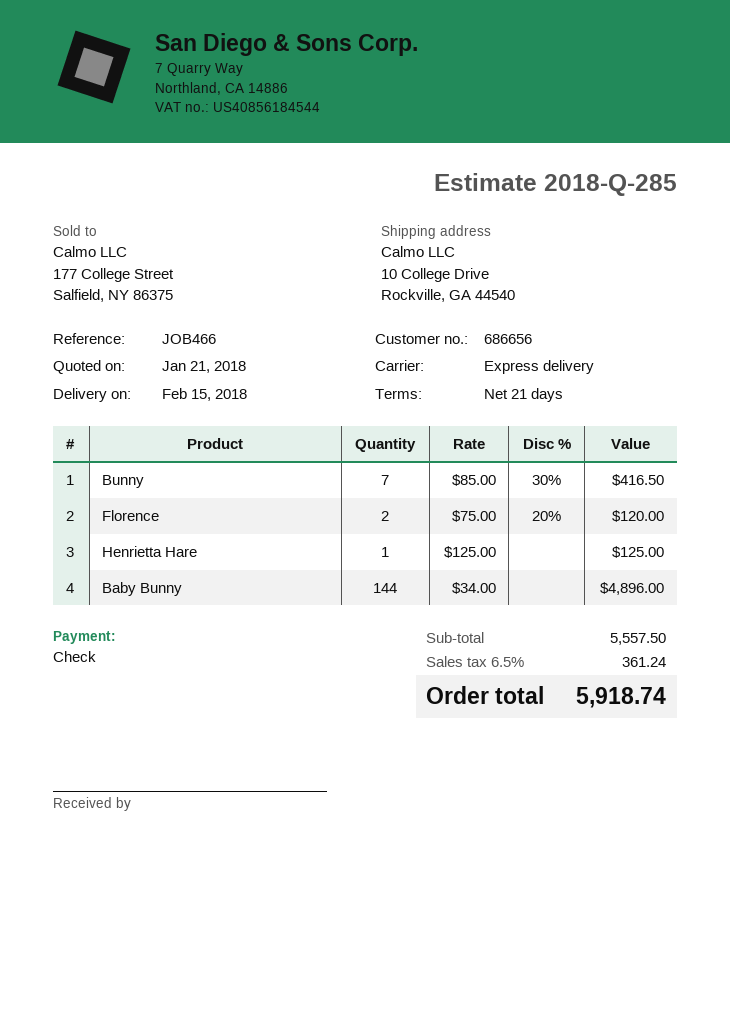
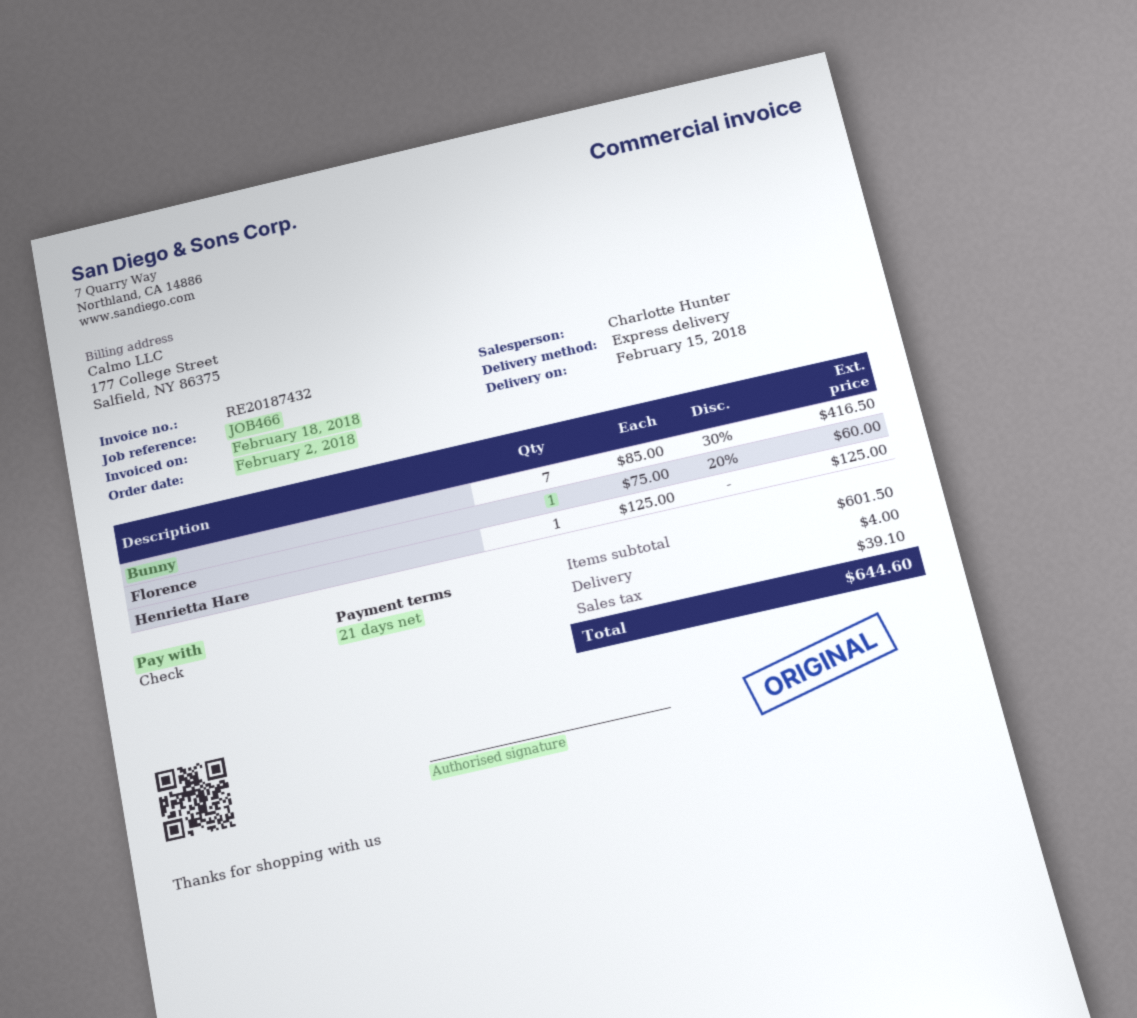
Florence: 2 x 75.00 - 20% = 120.00 -> 1 x 75.00 - 20% = 60.00
Baby Bunny: 144 x 34.00 = 4896.00 -> none
subtotal: 5557.50 -> 601.50
shipping: none -> 4.00
tax: 361.24 -> 39.10
total: 5918.74 -> 644.60

